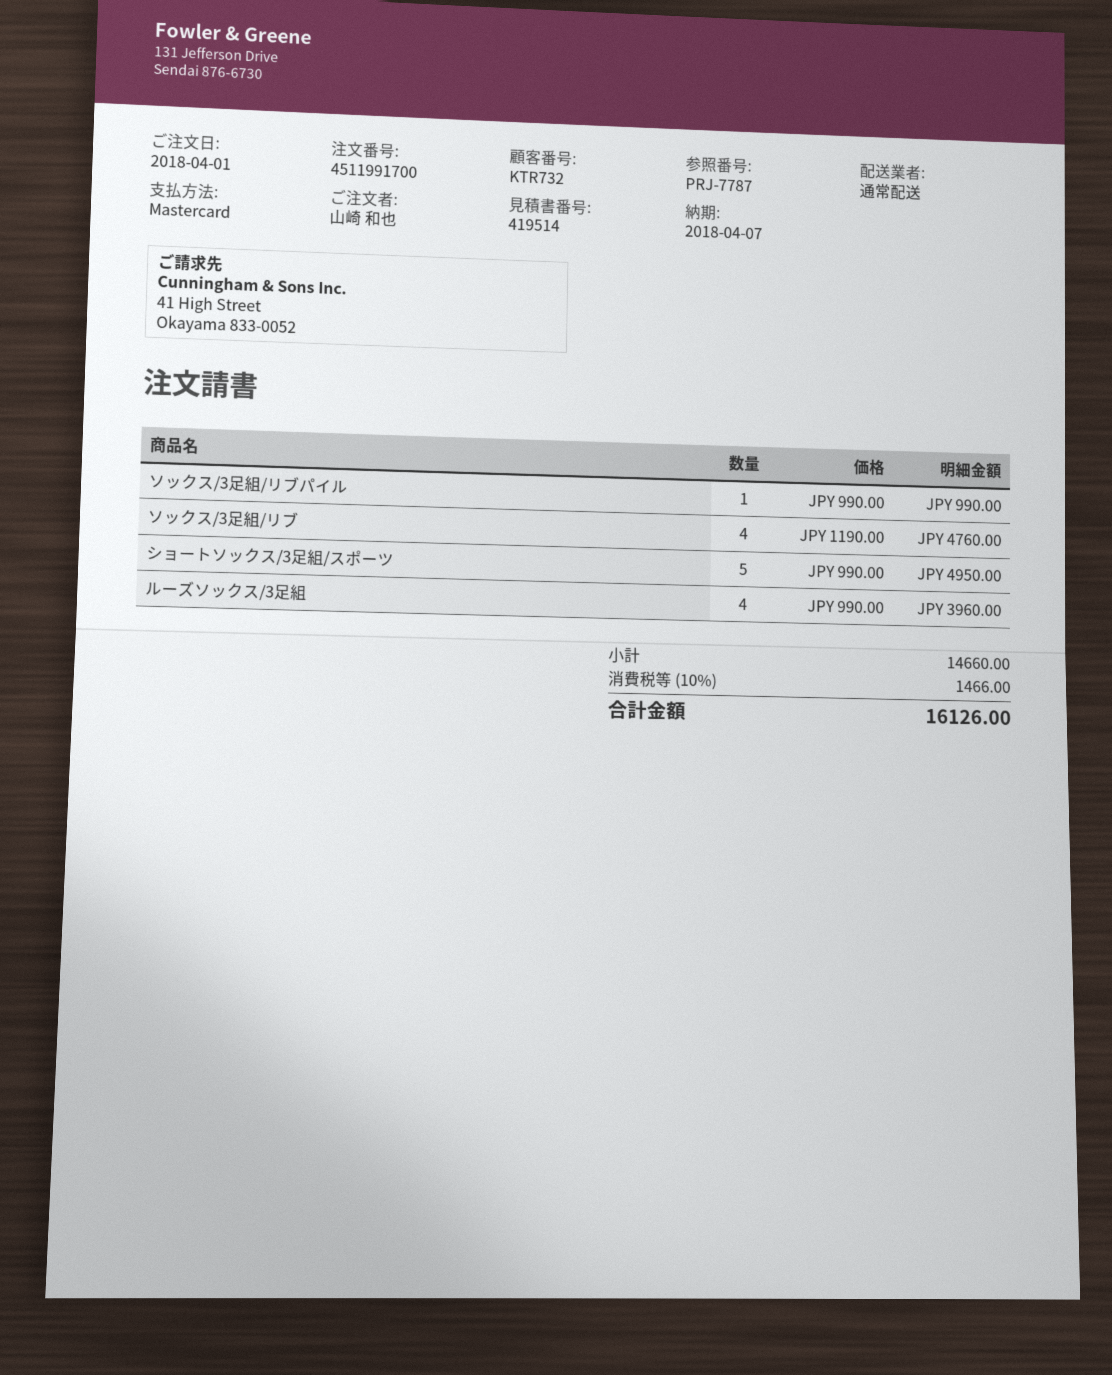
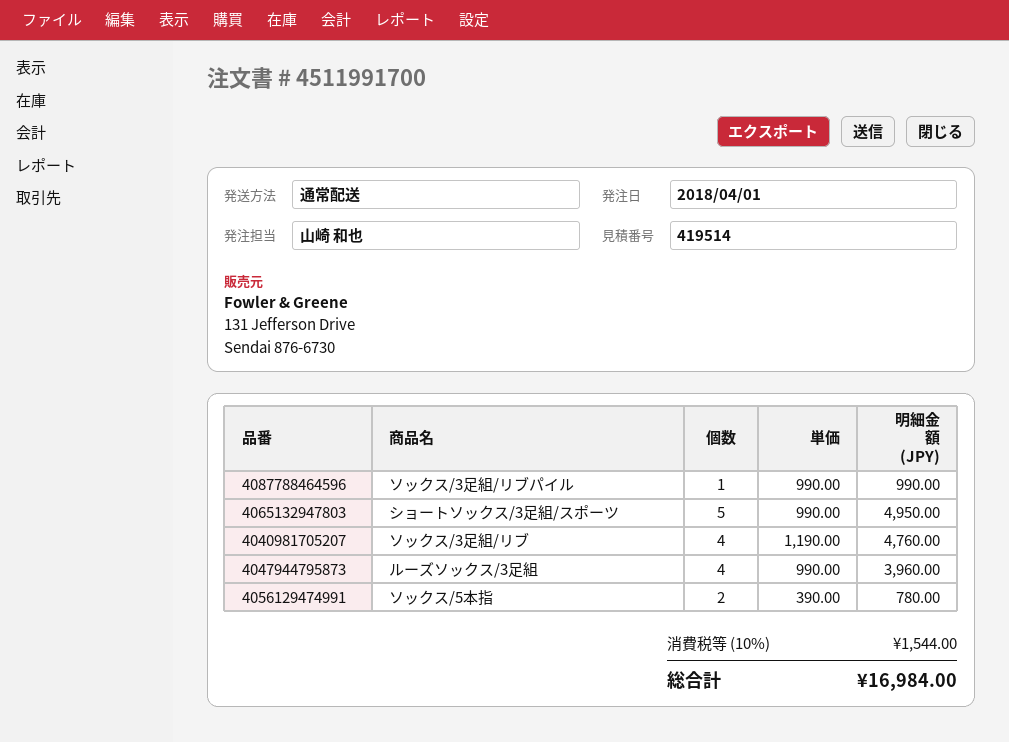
ソックス/5本指: none -> 2 x 390.00 = 780.00
tax: 10% = 1466.00 -> 10% = 1544.00
total: 16126.00 -> 16984.00

